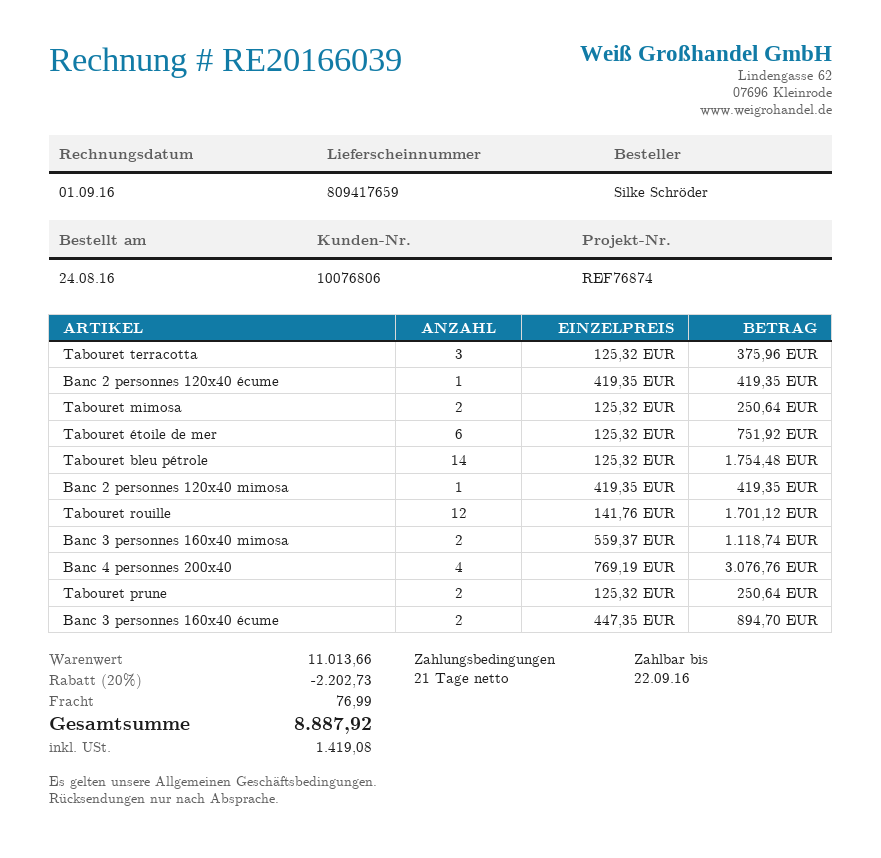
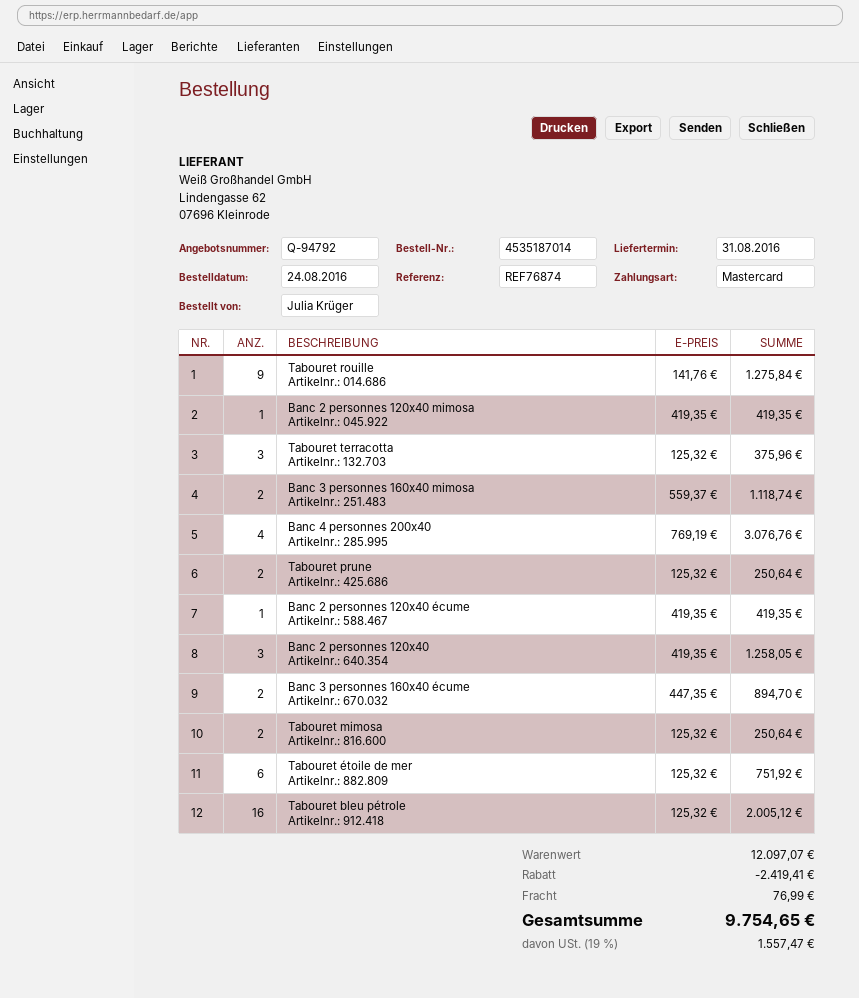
ordered by: Silke Schröder -> Julia Krüger
Tabouret bleu pétrole: 14 x 125.32 = 1754.48 -> 16 x 125.32 = 2005.12
Tabouret rouille: 12 x 141.76 = 1701.12 -> 9 x 141.76 = 1275.84
Banc 2 personnes 120x40: none -> 3 x 419.35 = 1258.05
subtotal: 11013.66 -> 12097.07
discount: 2202.73 -> 2419.41
tax: 1419.08 -> 1557.47
total: 8887.92 -> 9754.65

